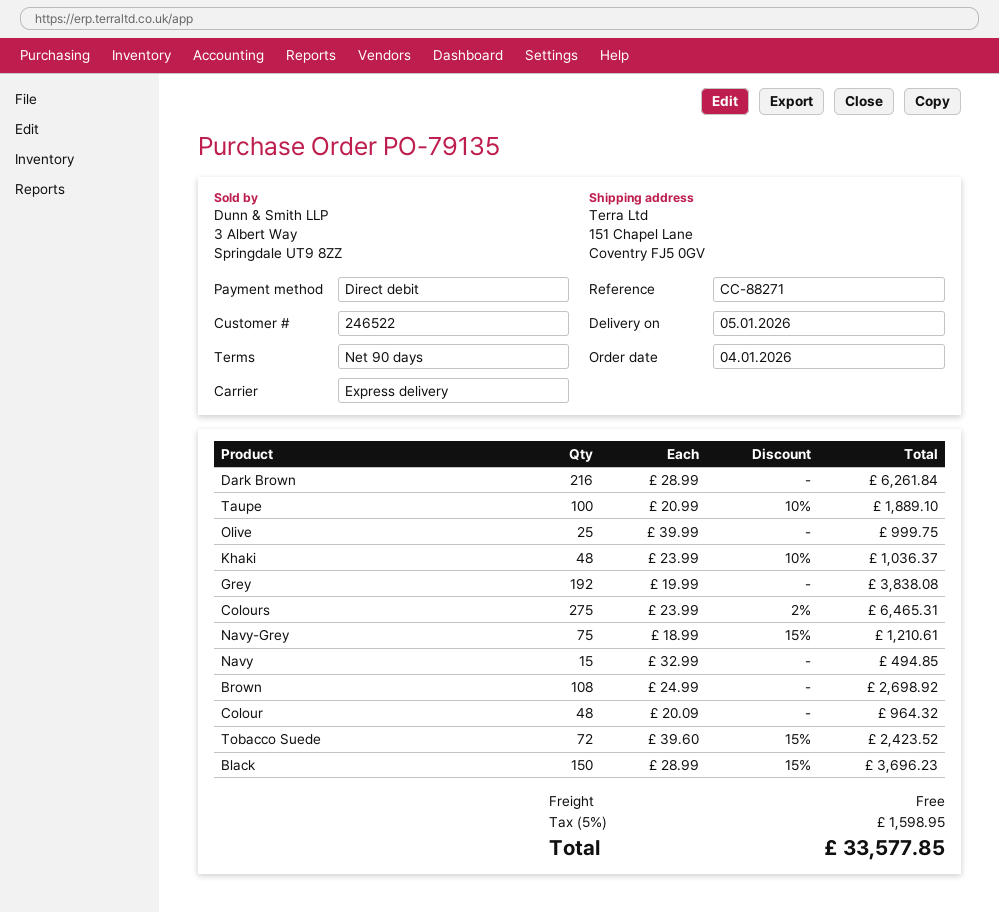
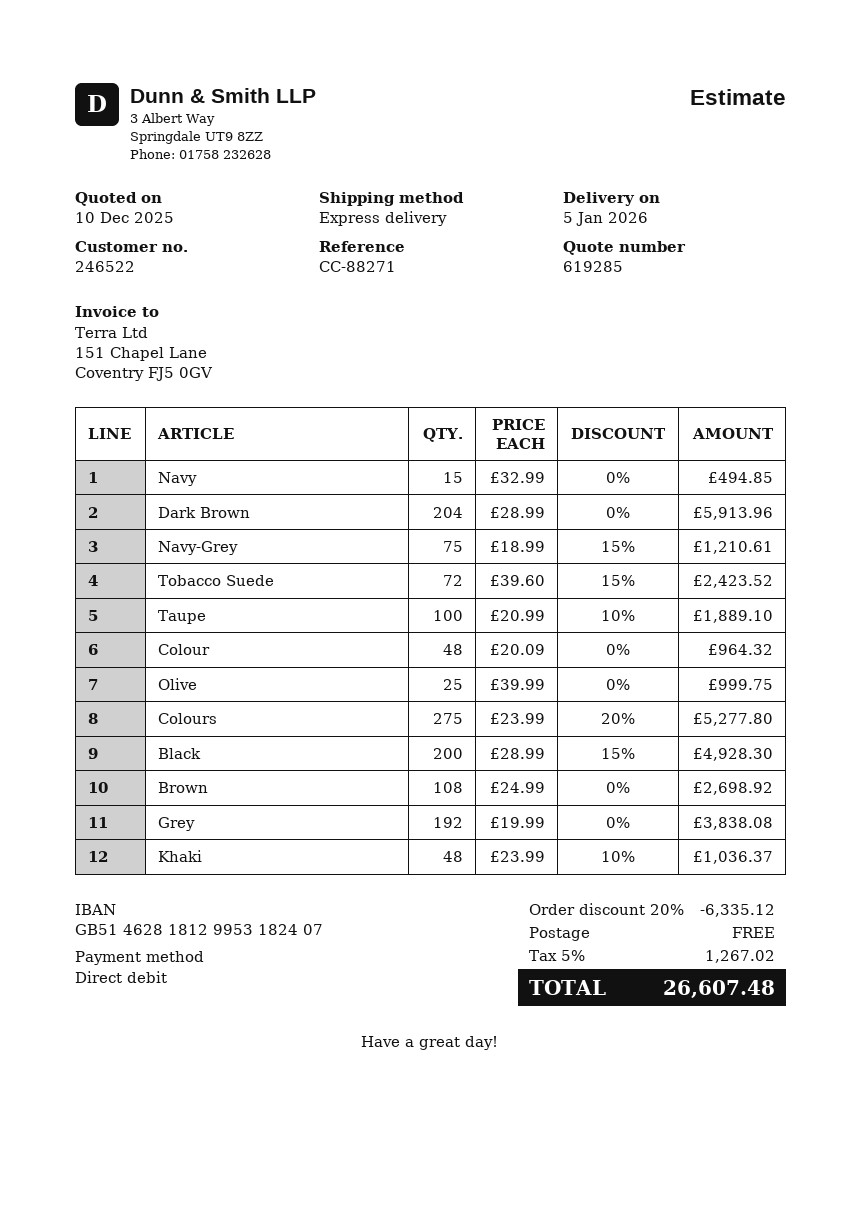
Dark Brown: 216 x 28.99 = 6261.84 -> 204 x 28.99 = 5913.96
Colours: 275 x 23.99 - 2% = 6465.31 -> 275 x 23.99 - 20% = 5277.80
Black: 150 x 28.99 - 15% = 3696.23 -> 200 x 28.99 - 15% = 4928.30
discount: none -> 20% = 6335.12
tax: 5% = 1598.95 -> 5% = 1267.02
total: 33577.85 -> 26607.48

